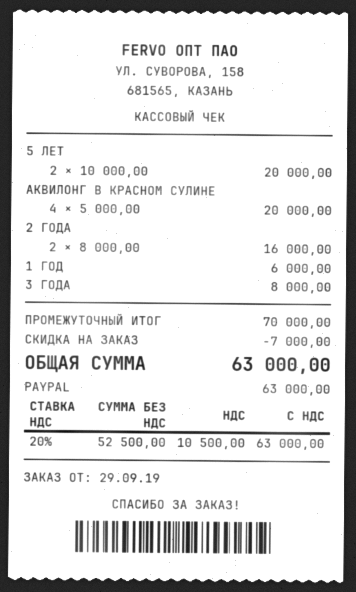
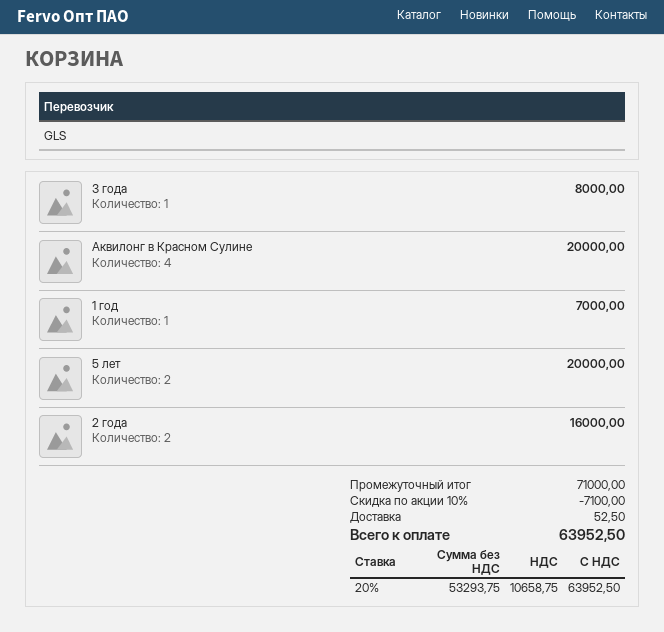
1 ГОД: 1 for 6000.00 -> 1 for 7000.00
subtotal: 70000.00 -> 71000.00
discount: 7000.00 -> 7100.00
shipping: none -> 52.50
net: 52500.00 -> 53293.75
tax: 20% = 10500.00 -> 20% = 10658.75
total: 63000.00 -> 63952.50

